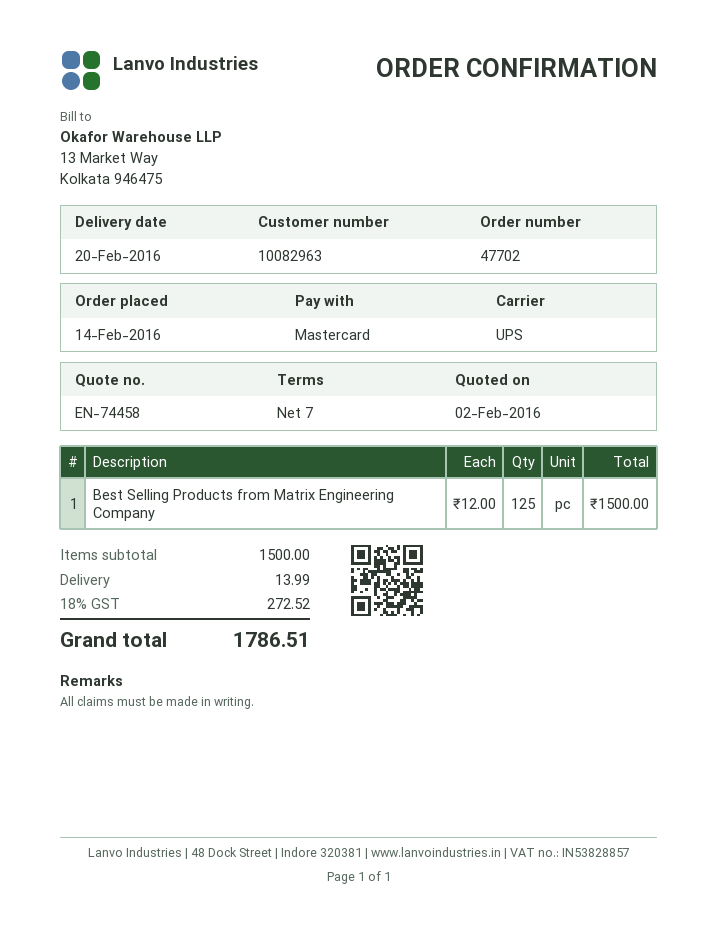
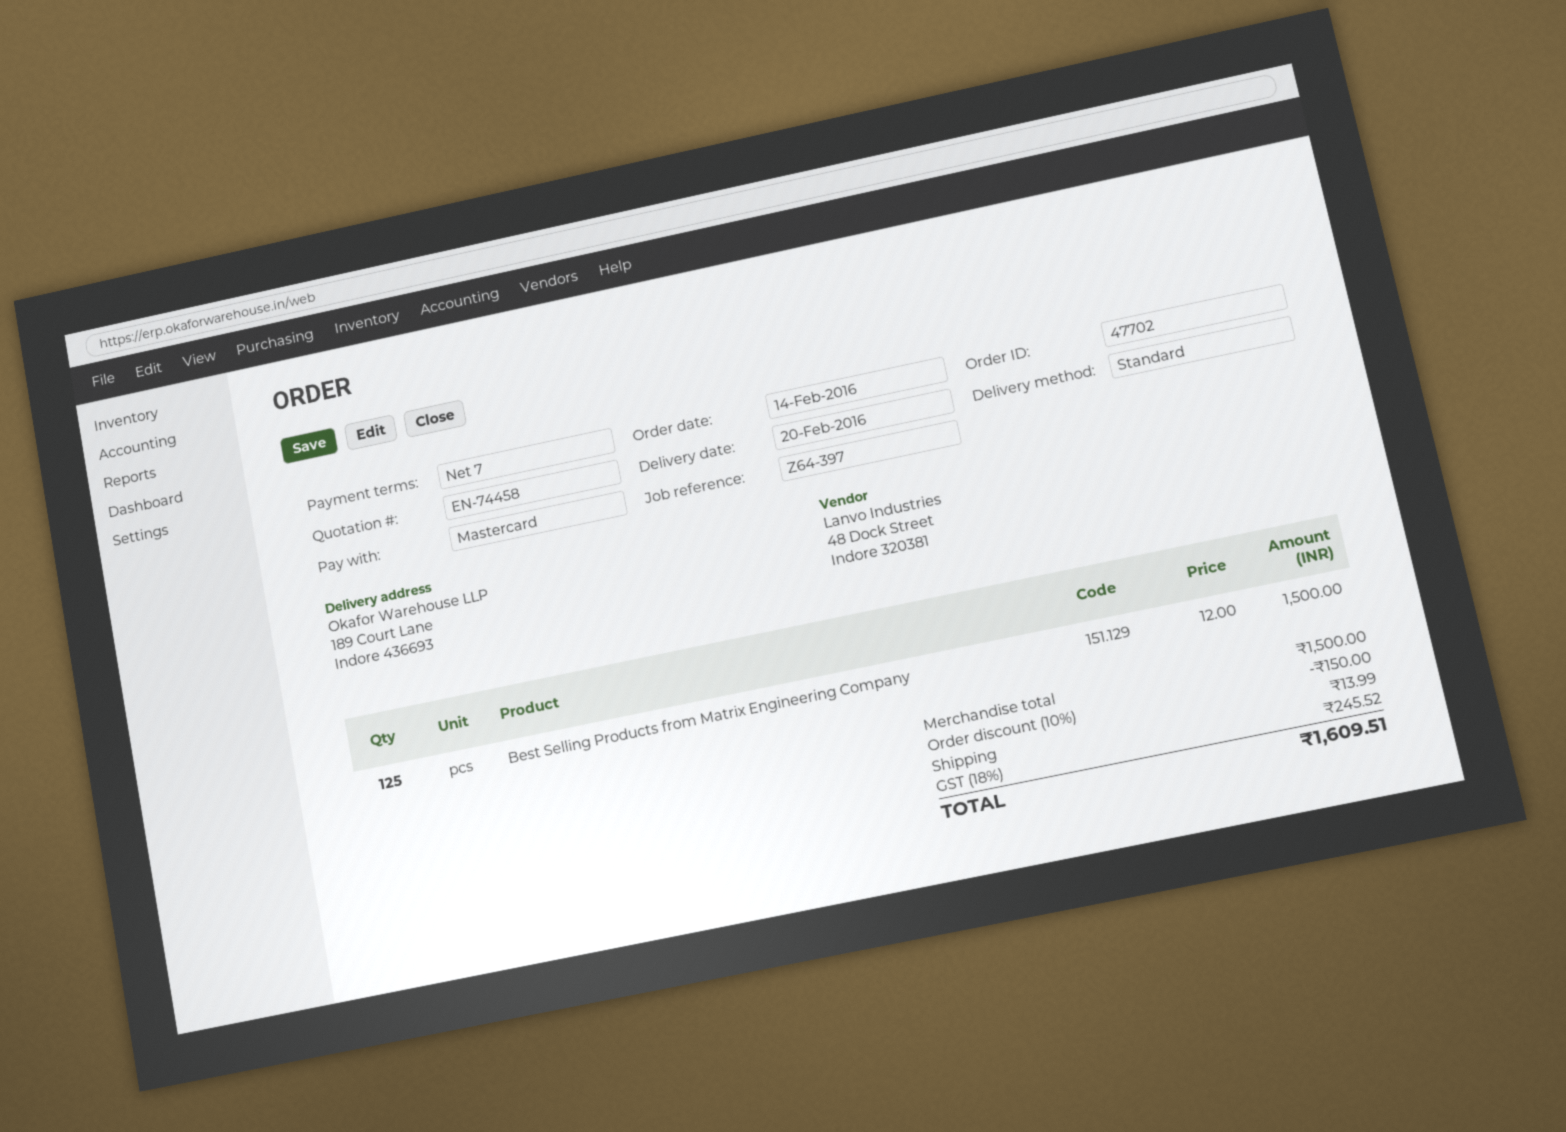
shipping method: UPS -> standard
discount: none -> 10% = 150.00
tax: 18% = 272.52 -> 18% = 245.52
total: 1786.51 -> 1609.51

